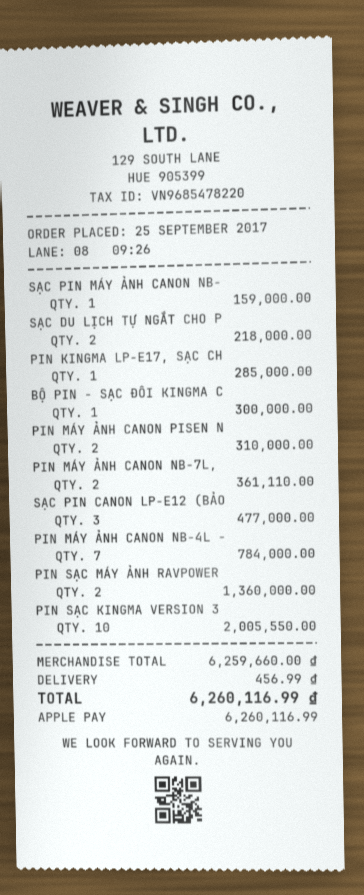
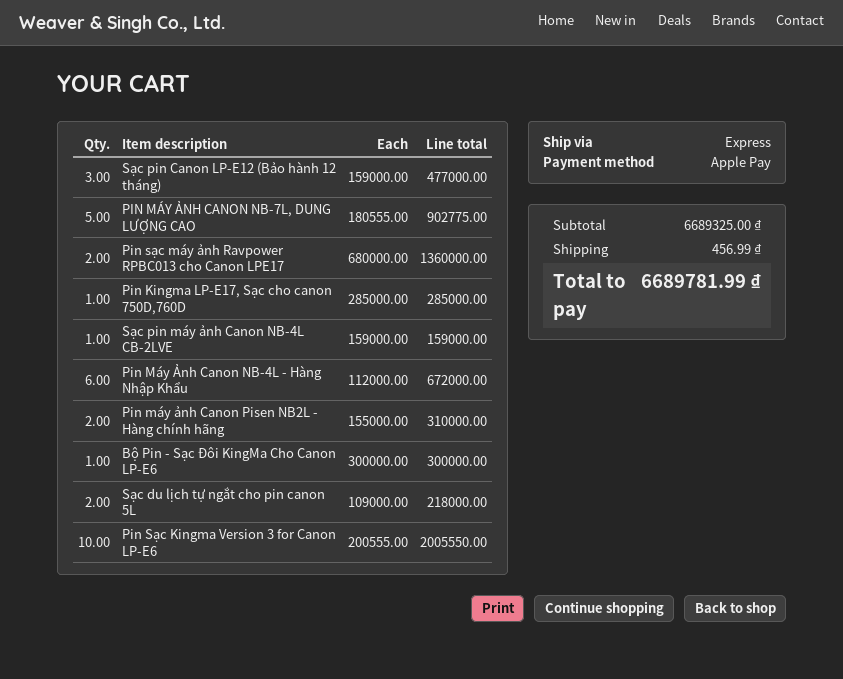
PIN MÁY ẢNH CANON NB-7L,: 2 for 361110.00 -> 5 for 902775.00
PIN MÁY ẢNH CANON NB-4L -: 7 for 784000.00 -> 6 for 672000.00
subtotal: 6259660.00 -> 6689325.00
total: 6260116.99 -> 6689781.99

